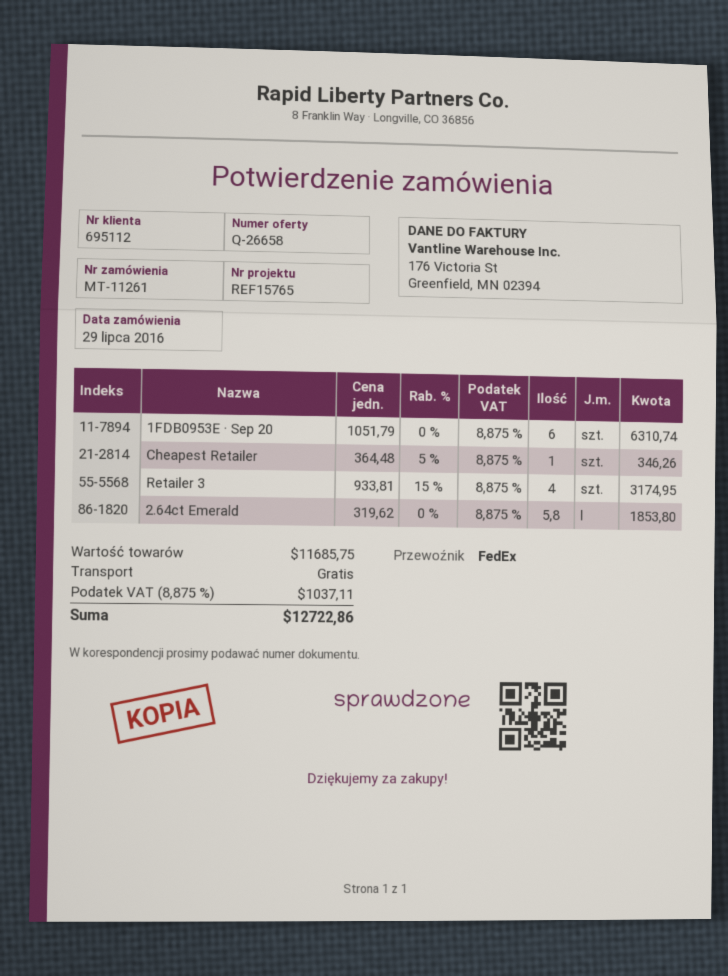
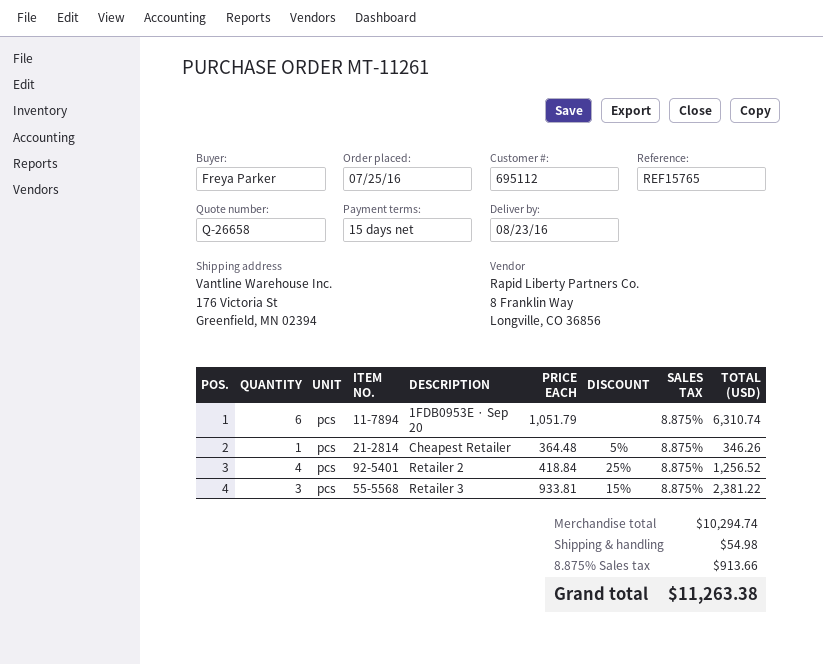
order date: 2016-07-29 -> 2016-07-25
Retailer 3: 4 x 933.81 - 15% = 3174.95 -> 3 x 933.81 - 15% = 2381.22
2.64ct Emerald: 5.8 x 319.62 = 1853.80 -> none
Retailer 2: none -> 4 x 418.84 - 25% = 1256.52
subtotal: 11685.75 -> 10294.74
shipping: 0.00 -> 54.98
tax: 8.875% = 1037.11 -> 8.875% = 913.66
total: 12722.86 -> 11263.38

